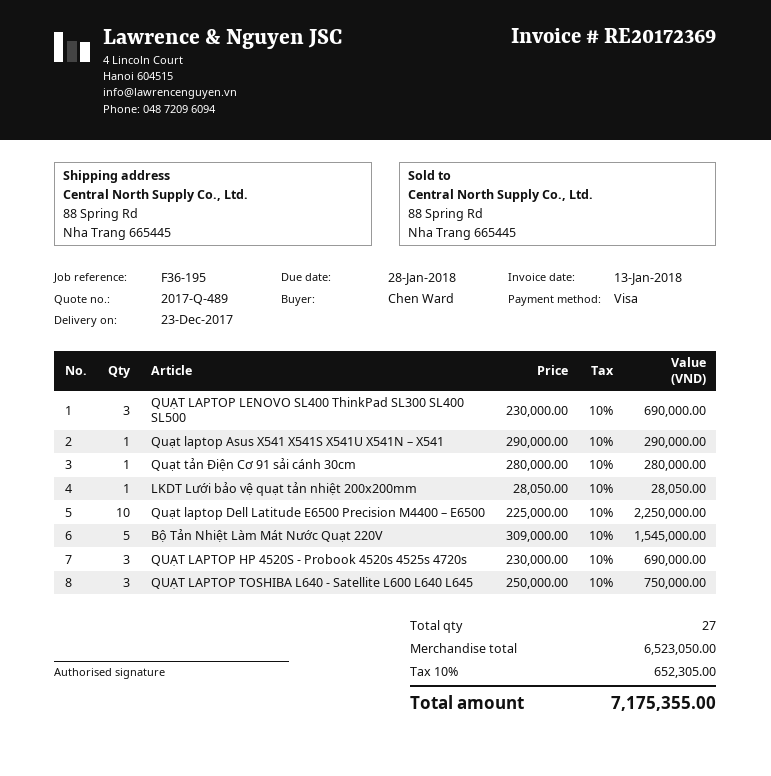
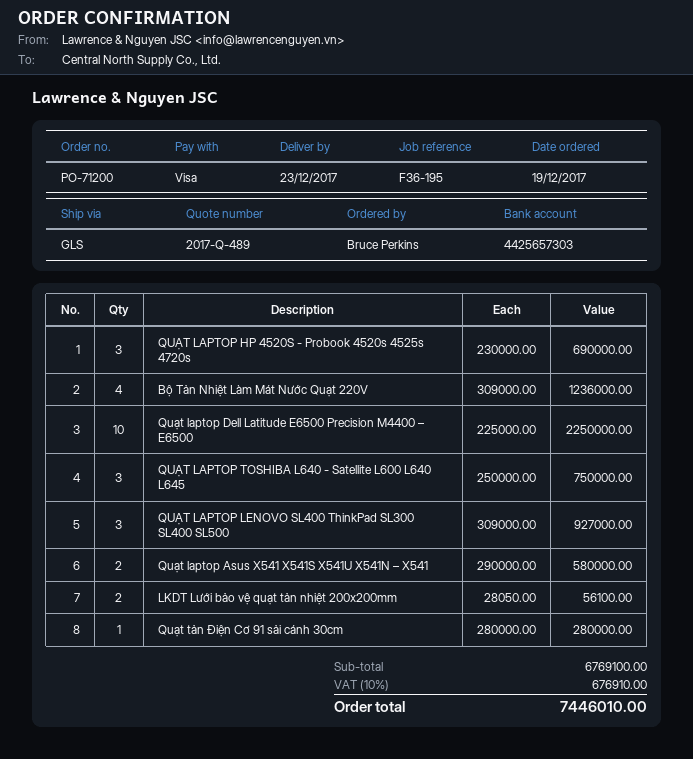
ordered by: Chen Ward -> Bruce Perkins
QUẠT LAPTOP LENOVO SL400 ThinkPad SL300 SL400 SL500: 3 x 230000.00 = 690000.00 -> 3 x 309000.00 = 927000.00
Quạt laptop Asus X541 X541S X541U X541N – X541: 1 x 290000.00 = 290000.00 -> 2 x 290000.00 = 580000.00
LKDT Lưới bảo vệ quạt tản nhiệt 200x200mm: 1 x 28050.00 = 28050.00 -> 2 x 28050.00 = 56100.00
Bộ Tản Nhiệt Làm Mát Nước Quạt 220V: 5 x 309000.00 = 1545000.00 -> 4 x 309000.00 = 1236000.00
subtotal: 6523050.00 -> 6769100.00
tax: 10% = 652305.00 -> 10% = 676910.00
total: 7175355.00 -> 7446010.00

